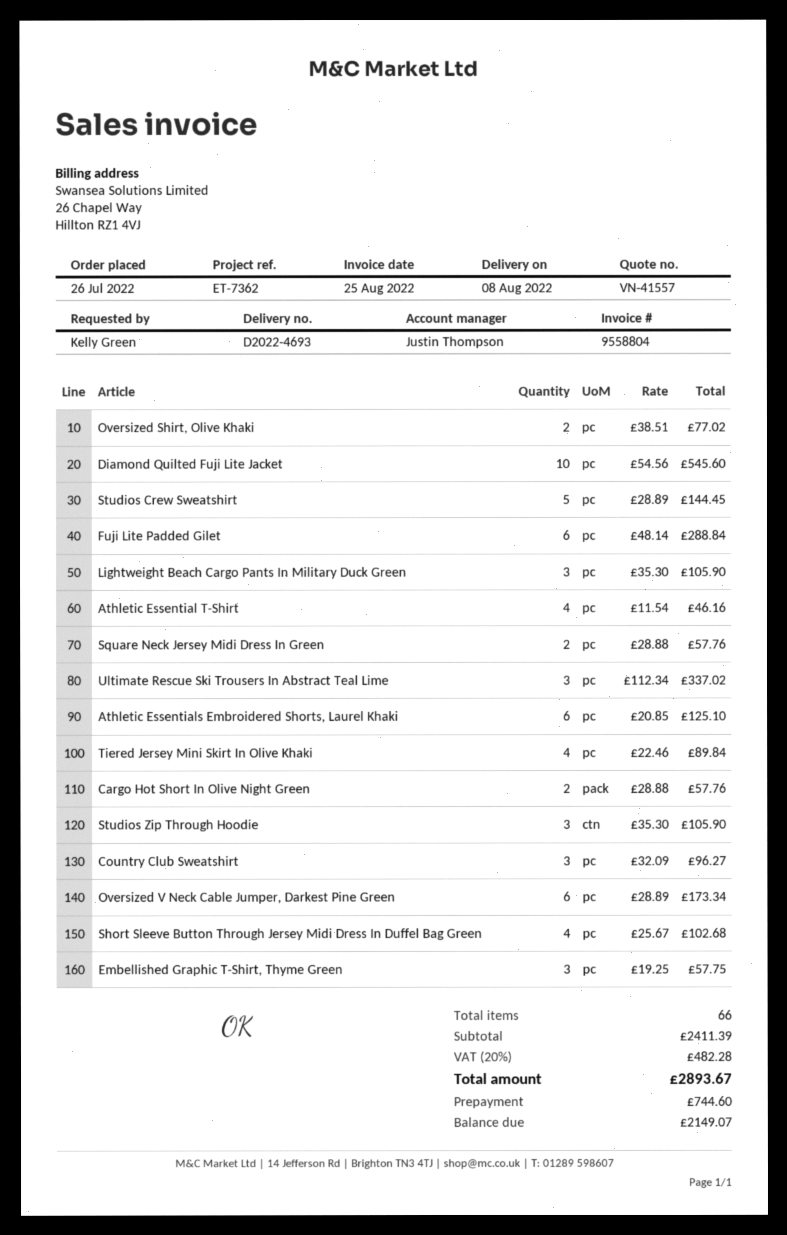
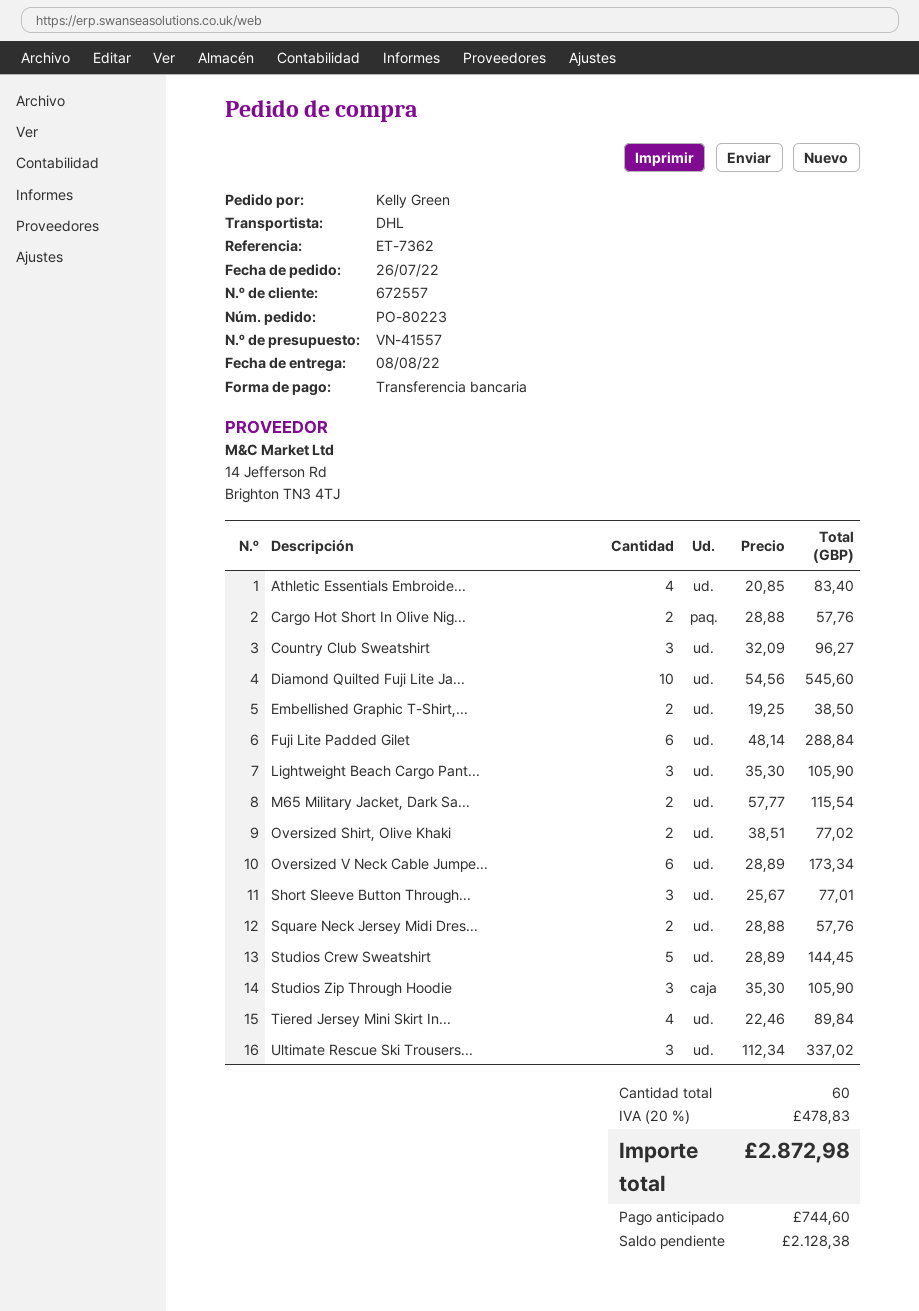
Athletic Essential T-Shirt: 4 x 11.54 = 46.16 -> none
Athletic Essentials Embroidered Shorts, Laurel Khaki: 6 x 20.85 = 125.10 -> 4 x 20.85 = 83.40
Short Sleeve Button Through Jersey Midi Dress In Duffel Bag Green: 4 x 25.67 = 102.68 -> 3 x 25.67 = 77.01
Embellished Graphic T-Shirt, Thyme Green: 3 x 19.25 = 57.75 -> 2 x 19.25 = 38.50
M65 Military Jacket, Dark Sa...: none -> 2 x 57.77 = 115.54
total quantity: 66 -> 60
tax: 20% = 482.28 -> 20% = 478.83
total: 2893.67 -> 2872.98
balance: 2149.07 -> 2128.38

